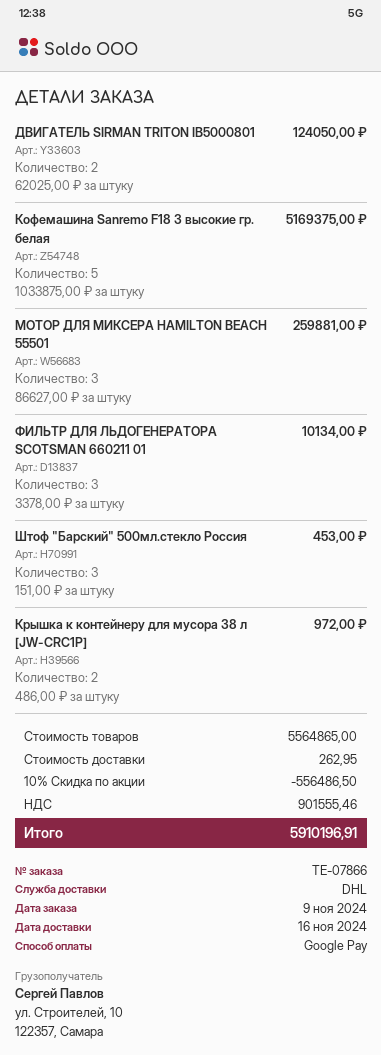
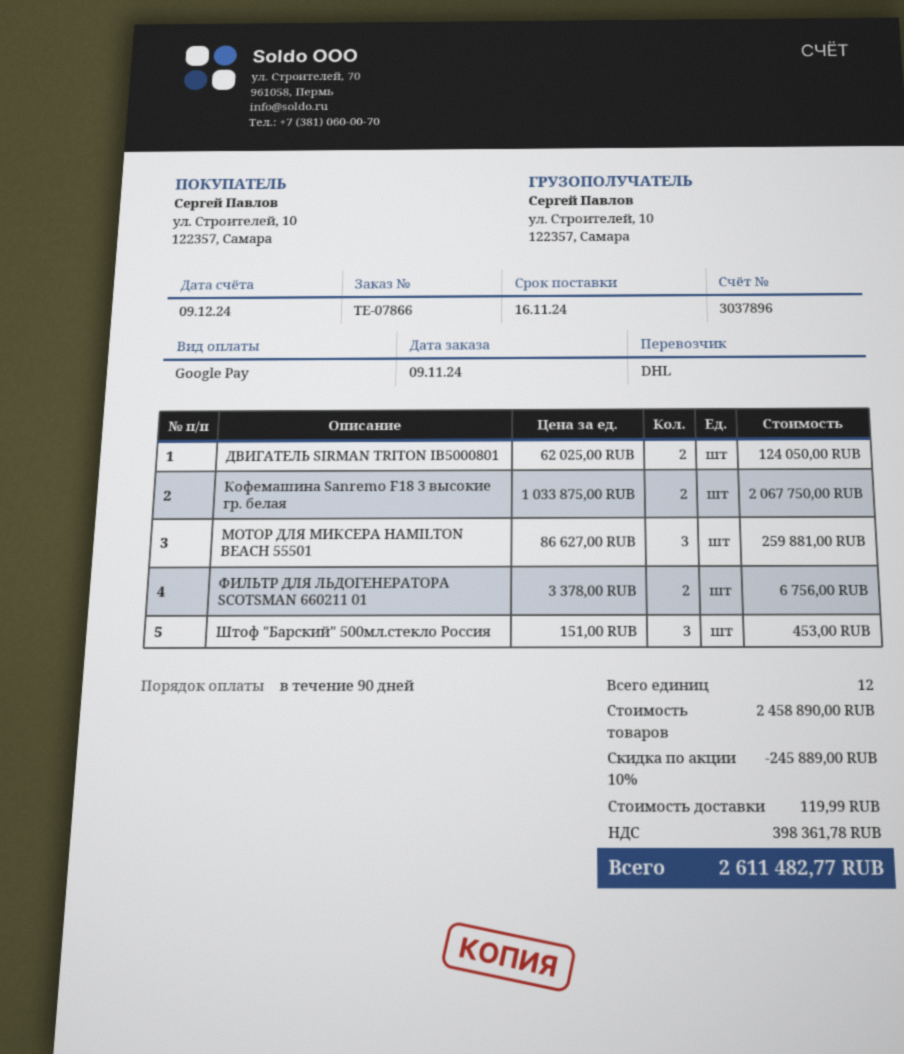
Кофемашина Sanremo F18 3 высокие гр. белая: 5 x 1033875.00 = 5169375.00 -> 2 x 1033875.00 = 2067750.00
ФИЛЬТР ДЛЯ ЛЬДОГЕНЕРАТОРА SCOTSMAN 660211 01: 3 x 3378.00 = 10134.00 -> 2 x 3378.00 = 6756.00
Крышка к контейнеру для мусора 38 л [JW-CRC1P]: 2 x 486.00 = 972.00 -> none
subtotal: 5564865.00 -> 2458890.00
discount: 10% = 556486.50 -> 10% = 245889.00
shipping: 262.95 -> 119.99
tax: 901555.46 -> 398361.78
total: 5910196.91 -> 2611482.77

